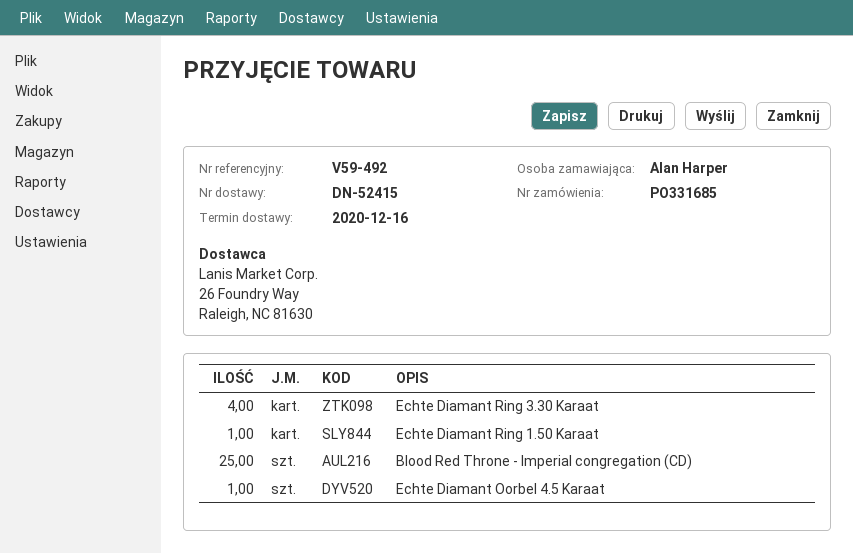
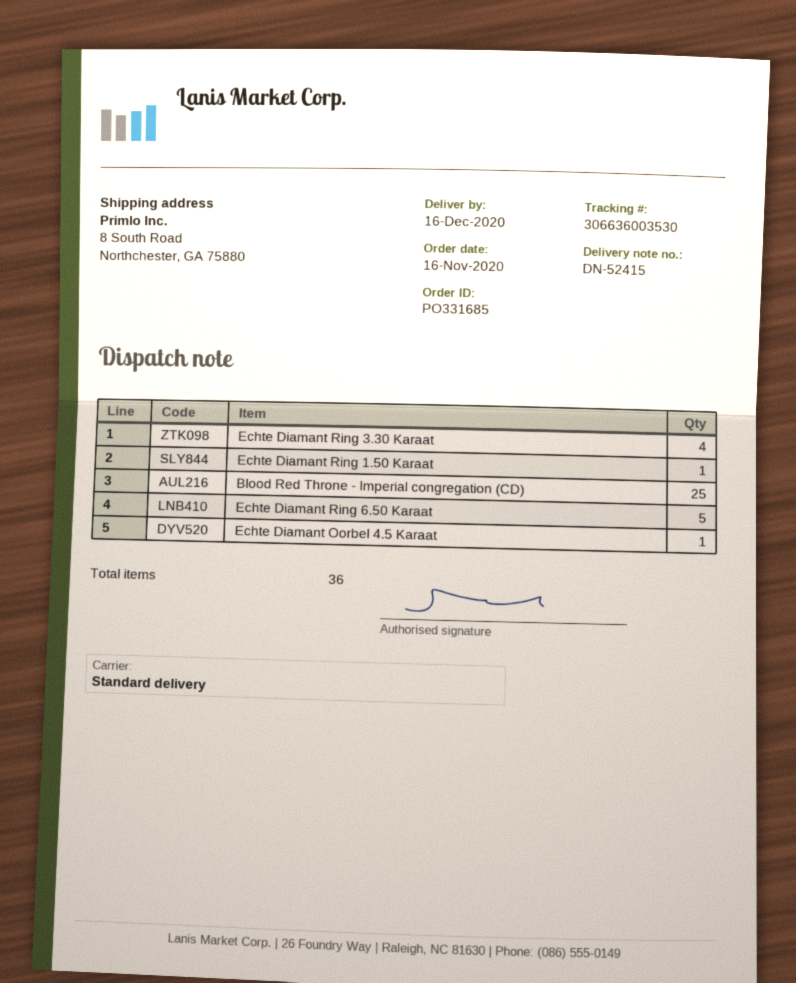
Echte Diamant Ring 6.50 Karaat: none -> 5

